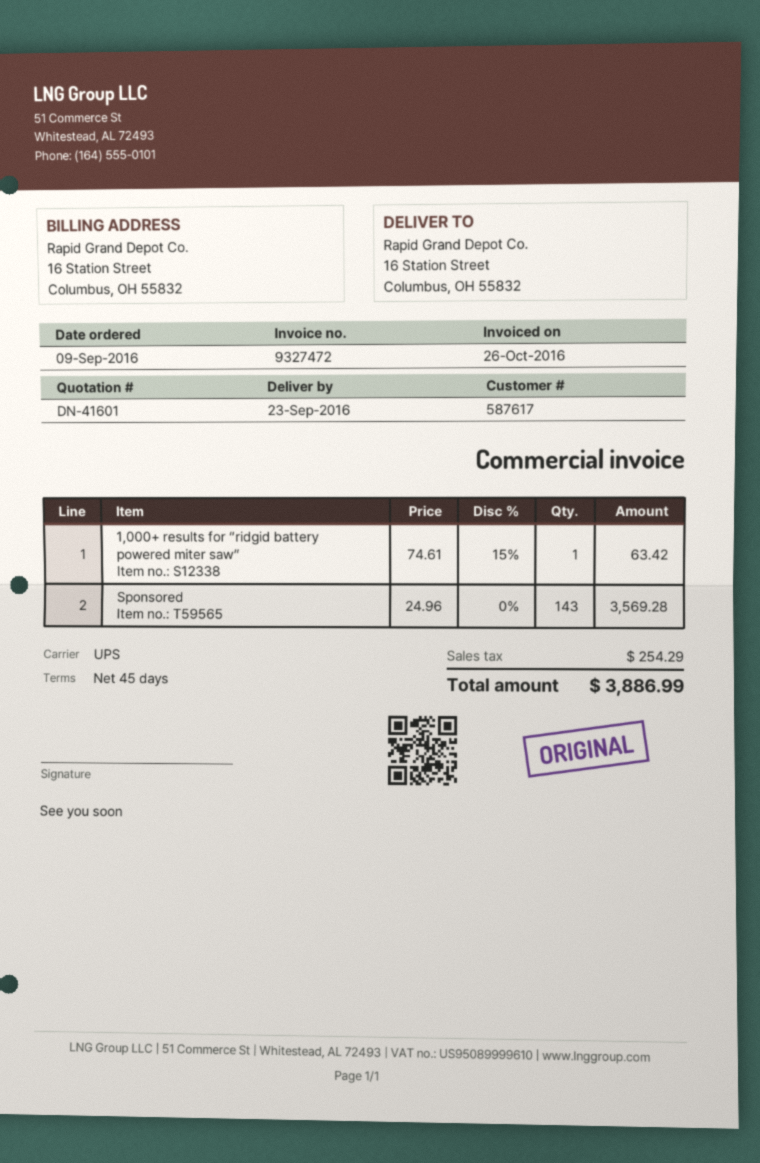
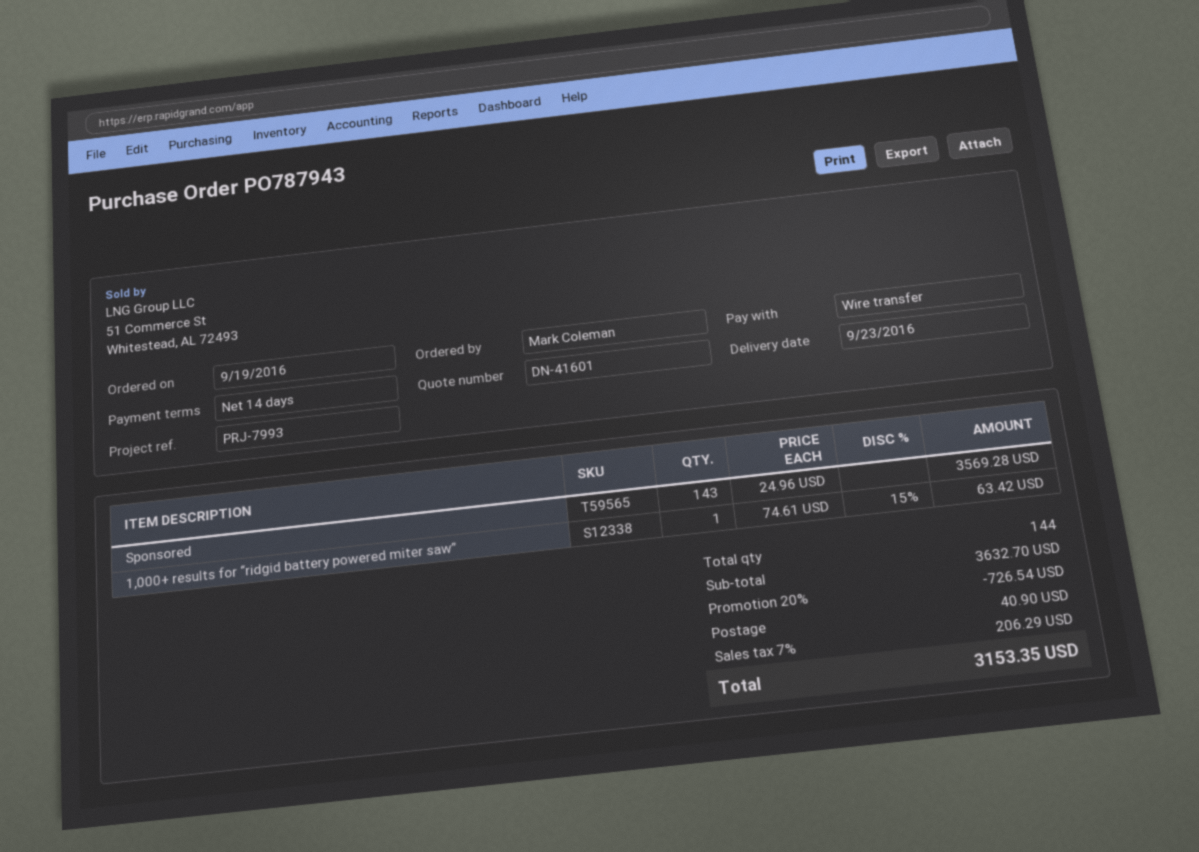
order date: 2016-09-09 -> 2016-09-19
payment terms: 45 days -> 14 days
discount: none -> 20% = 726.54
shipping: none -> 40.90
tax: 254.29 -> 206.29
total: 3886.99 -> 3153.35

